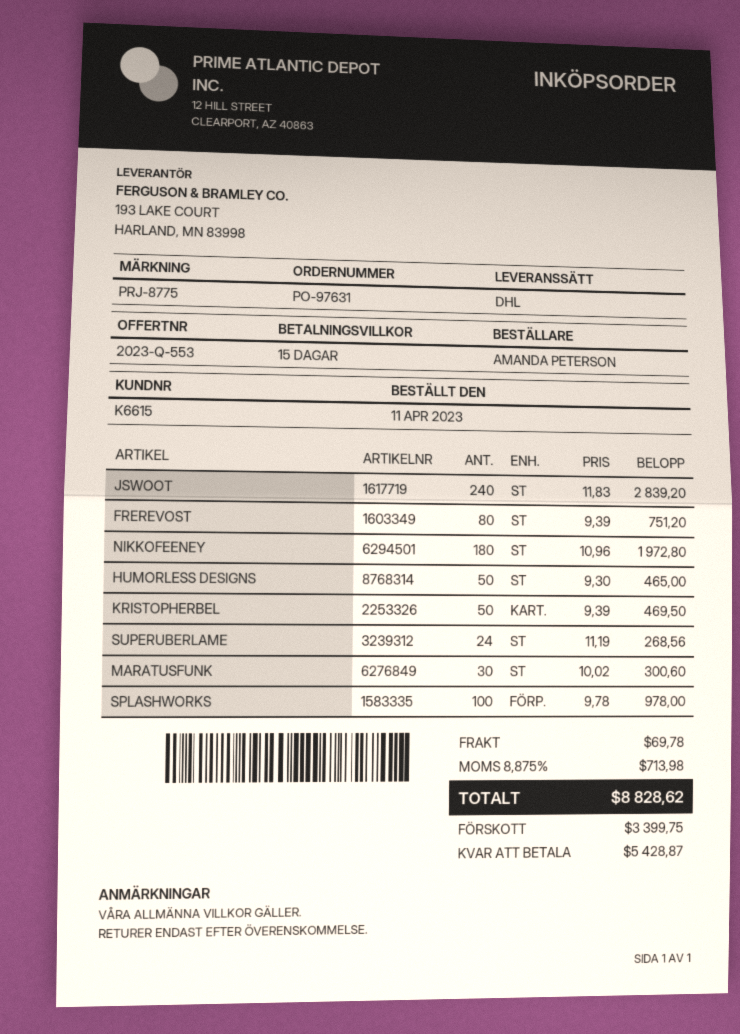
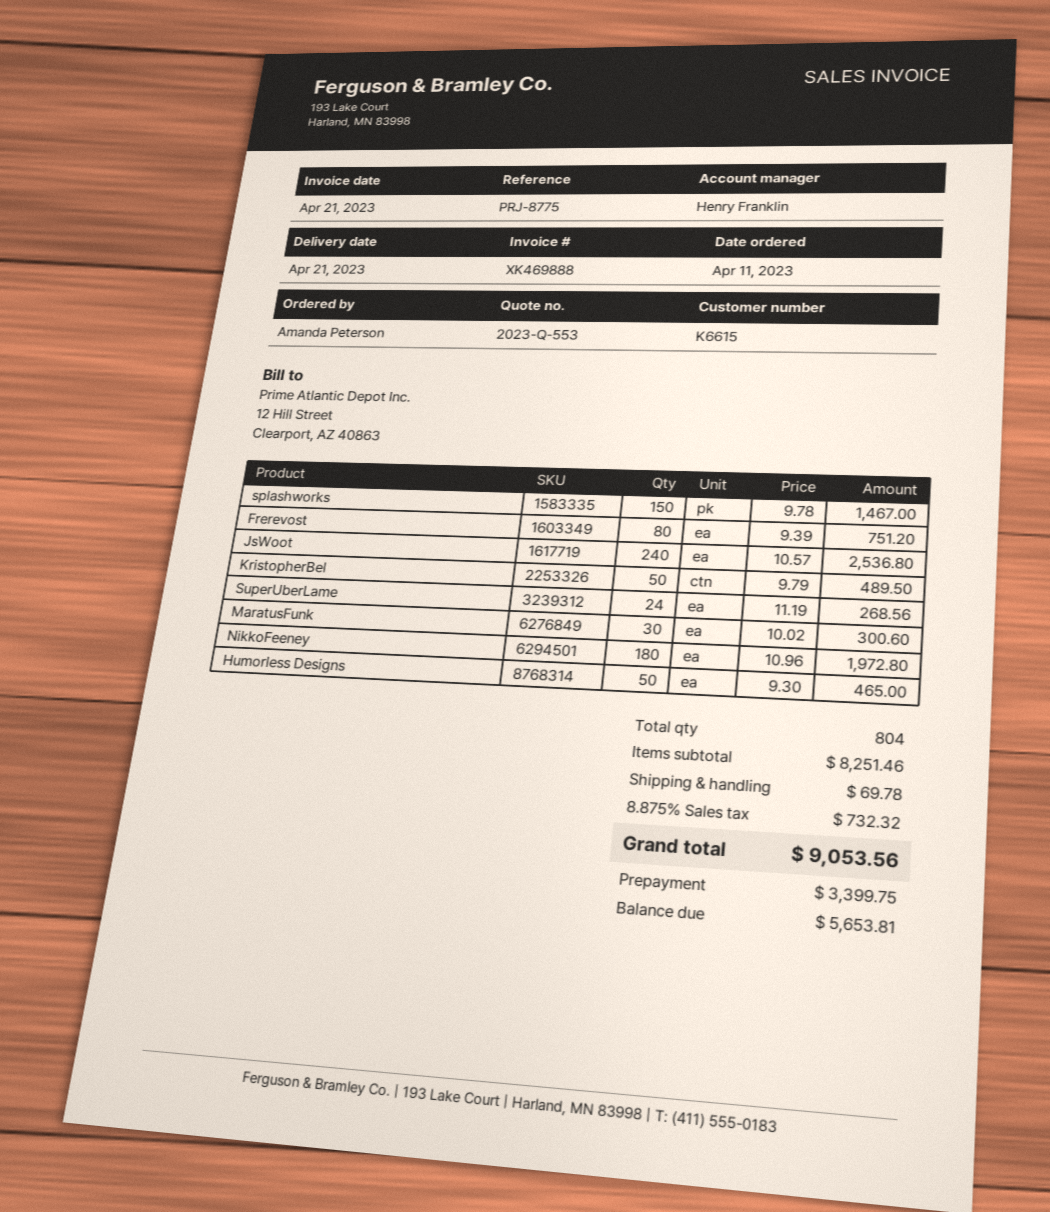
JSWOOT: 240 x 11.83 = 2839.20 -> 240 x 10.57 = 2536.80
KRISTOPHERBEL: 50 x 9.39 = 469.50 -> 50 x 9.79 = 489.50
SPLASHWORKS: 100 x 9.78 = 978.00 -> 150 x 9.78 = 1467.00
tax: 8.875% = 713.98 -> 8.875% = 732.32
total: 8828.62 -> 9053.56
balance: 5428.87 -> 5653.81

